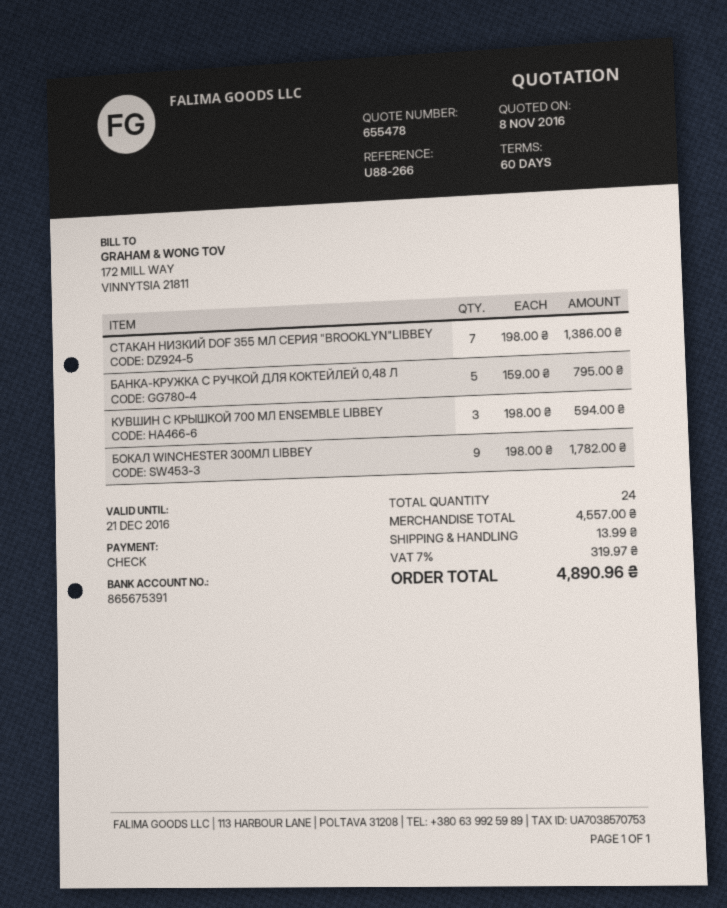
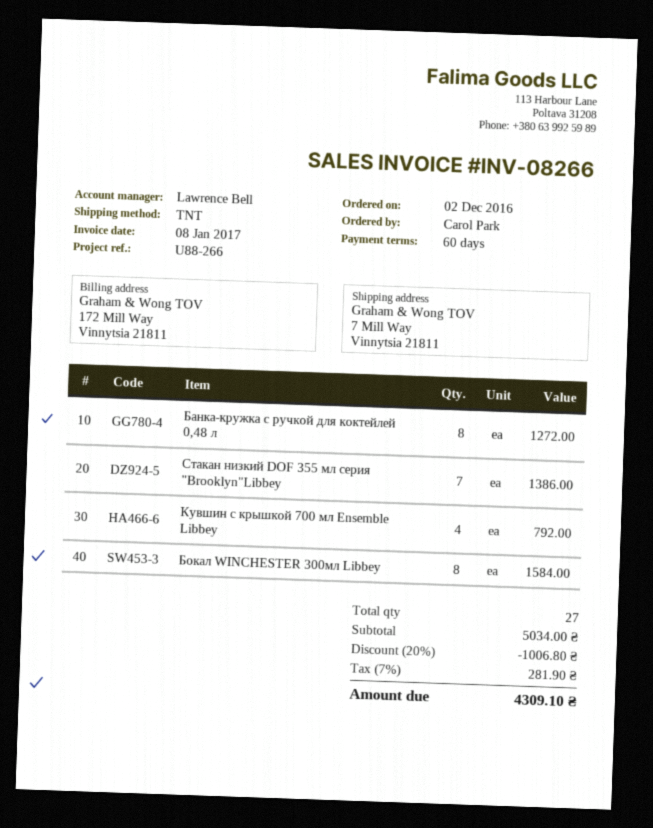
БАНКА-КРУЖКА C РУЧКОЙ ДЛЯ КОКТЕЙЛЕЙ 0,48 Л: 5 for 795.00 -> 8 for 1272.00
КУВШИН С КРЫШКОЙ 700 МЛ ENSEMBLE LIBBEY: 3 for 594.00 -> 4 for 792.00
БОКАЛ WINCHESTER 300МЛ LIBBEY: 9 for 1782.00 -> 8 for 1584.00
total quantity: 24 -> 27
subtotal: 4557.00 -> 5034.00
discount: none -> 20% = 1006.80
shipping: 13.99 -> none
tax: 7% = 319.97 -> 7% = 281.90
total: 4890.96 -> 4309.10

